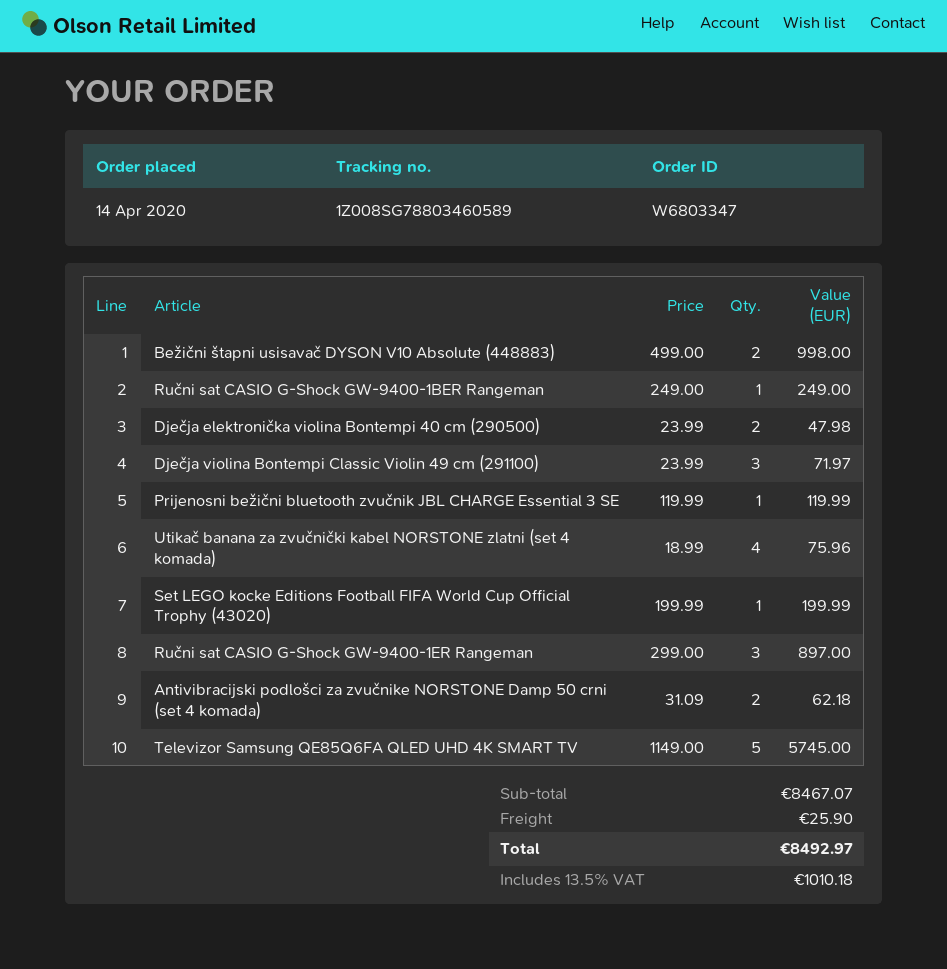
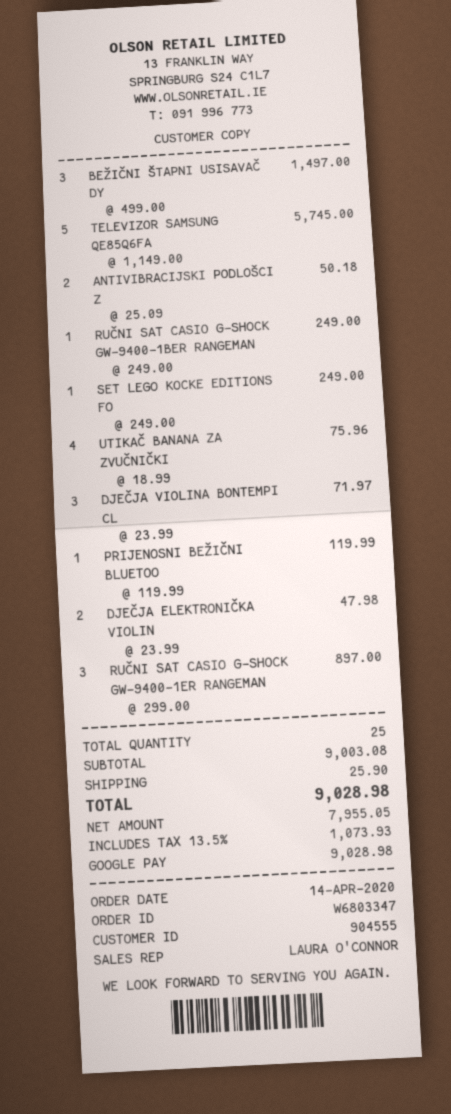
Bežični štapni usisavač DYSON V10 Absolute (448883): 2 x 499.00 = 998.00 -> 3 x 499.00 = 1497.00
Set LEGO kocke Editions Football FIFA World Cup Official Trophy (43020): 1 x 199.99 = 199.99 -> 1 x 249.00 = 249.00
Antivibracijski podlošci za zvučnike NORSTONE Damp 50 crni (set 4 komada): 2 x 31.09 = 62.18 -> 2 x 25.09 = 50.18
subtotal: 8467.07 -> 9003.08
tax: 13.5% = 1010.18 -> 13.5% = 1073.93
total: 8492.97 -> 9028.98

